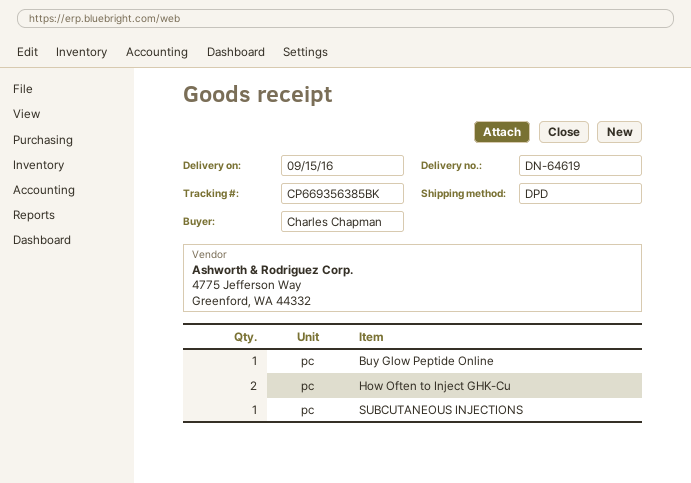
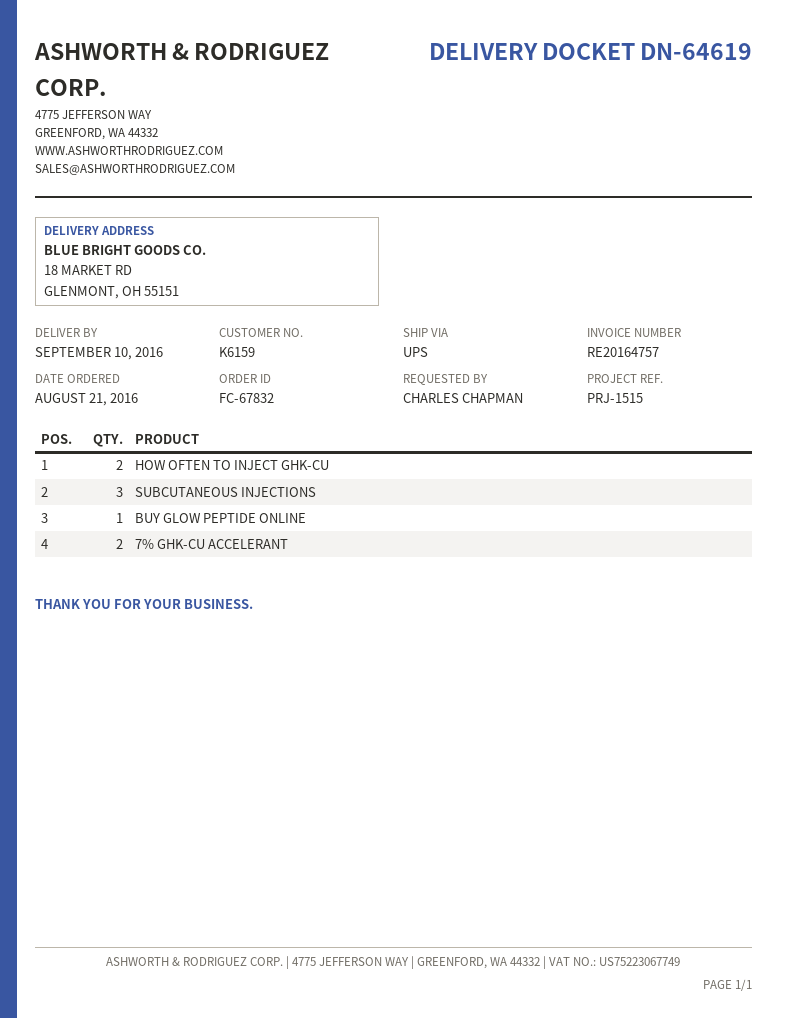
delivery date: 2016-09-15 -> 2016-09-10
shipping method: DPD -> UPS
SUBCUTANEOUS INJECTIONS: 1 -> 3
7% GHK-CU ACCELERANT: none -> 2

